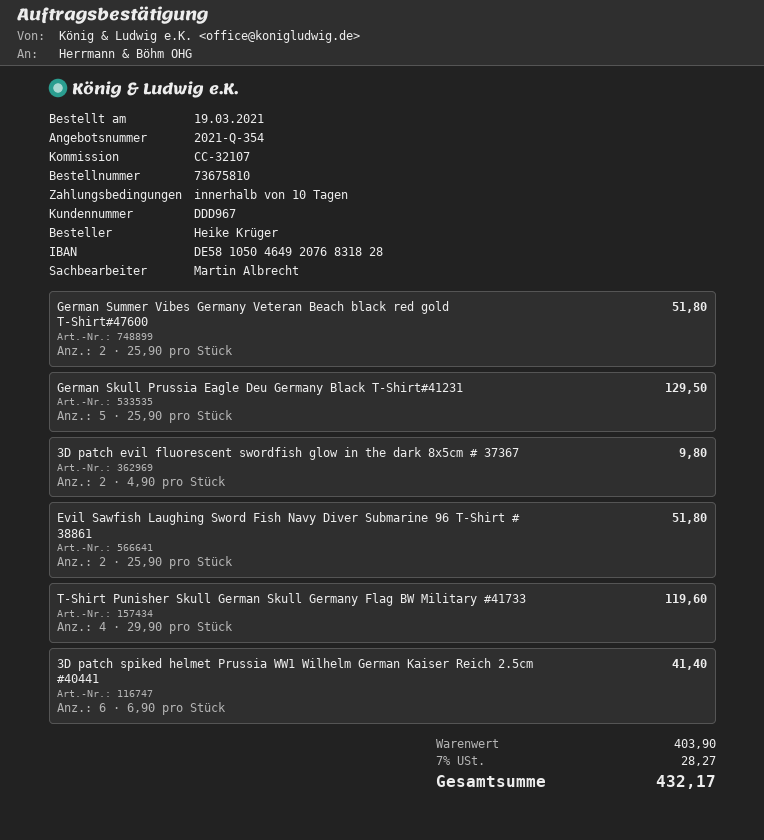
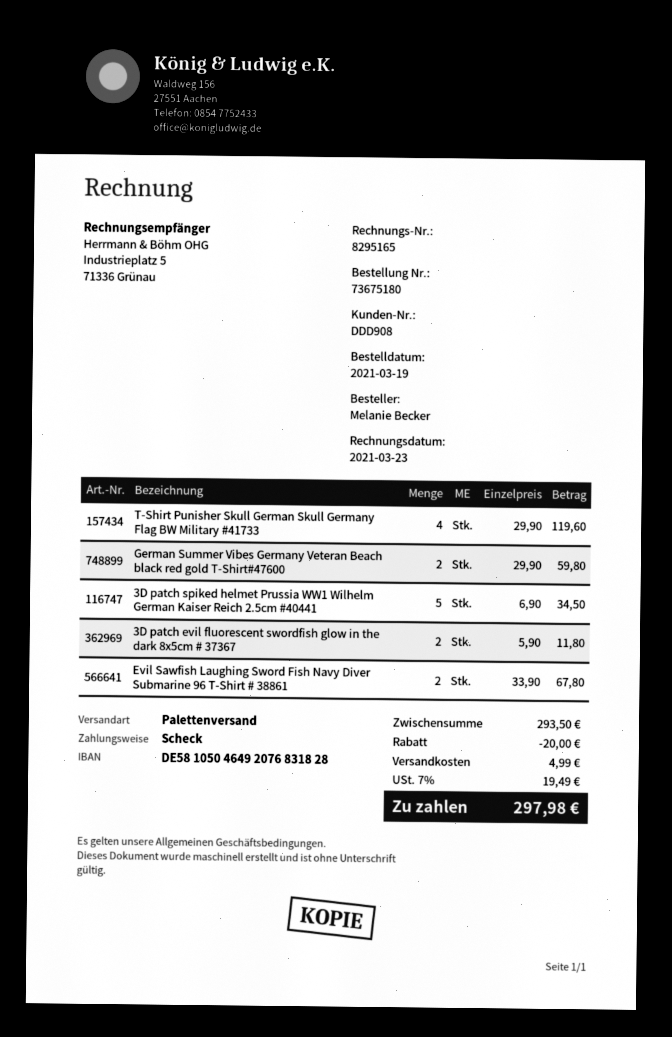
order number: 73675810 -> 73675180
customer number: DDD967 -> DDD908
ordered by: Heike Krüger -> Melanie Becker
German Summer Vibes Germany Veteran Beach black red gold T-Shirt#47600: 2 x 25.90 = 51.80 -> 2 x 29.90 = 59.80
German Skull Prussia Eagle Deu Germany Black T-Shirt#41231: 5 x 25.90 = 129.50 -> none
3D patch evil fluorescent swordfish glow in the dark 8x5cm # 37367: 2 x 4.90 = 9.80 -> 2 x 5.90 = 11.80
Evil Sawfish Laughing Sword Fish Navy Diver Submarine 96 T-Shirt # 38861: 2 x 25.90 = 51.80 -> 2 x 33.90 = 67.80
3D patch spiked helmet Prussia WW1 Wilhelm German Kaiser Reich 2.5cm #40441: 6 x 6.90 = 41.40 -> 5 x 6.90 = 34.50
subtotal: 403.90 -> 293.50
discount: none -> 20.00
shipping: none -> 4.99
tax: 7% = 28.27 -> 7% = 19.49
total: 432.17 -> 297.98

